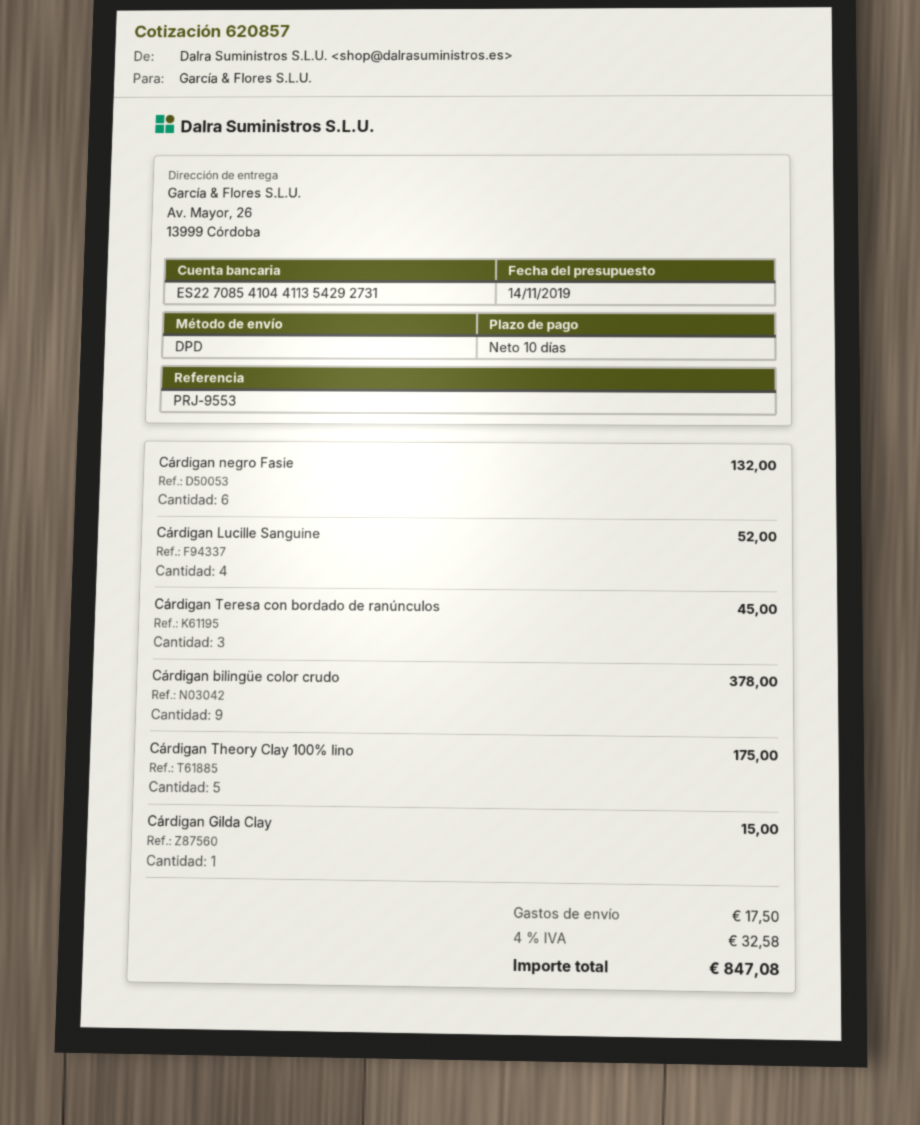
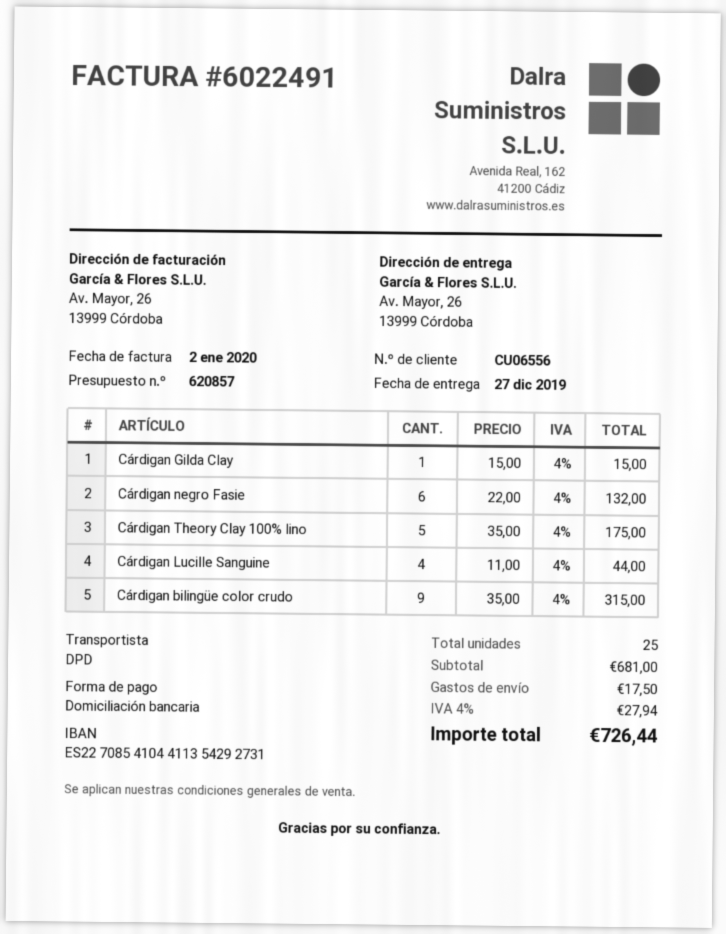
Cárdigan Lucille Sanguine: 4 for 52.00 -> 4 for 44.00
Cárdigan Teresa con bordado de ranúnculos: 3 for 45.00 -> none
Cárdigan bilingüe color crudo: 9 for 378.00 -> 9 for 315.00
tax: 4% = 32.58 -> 4% = 27.94
total: 847.08 -> 726.44

